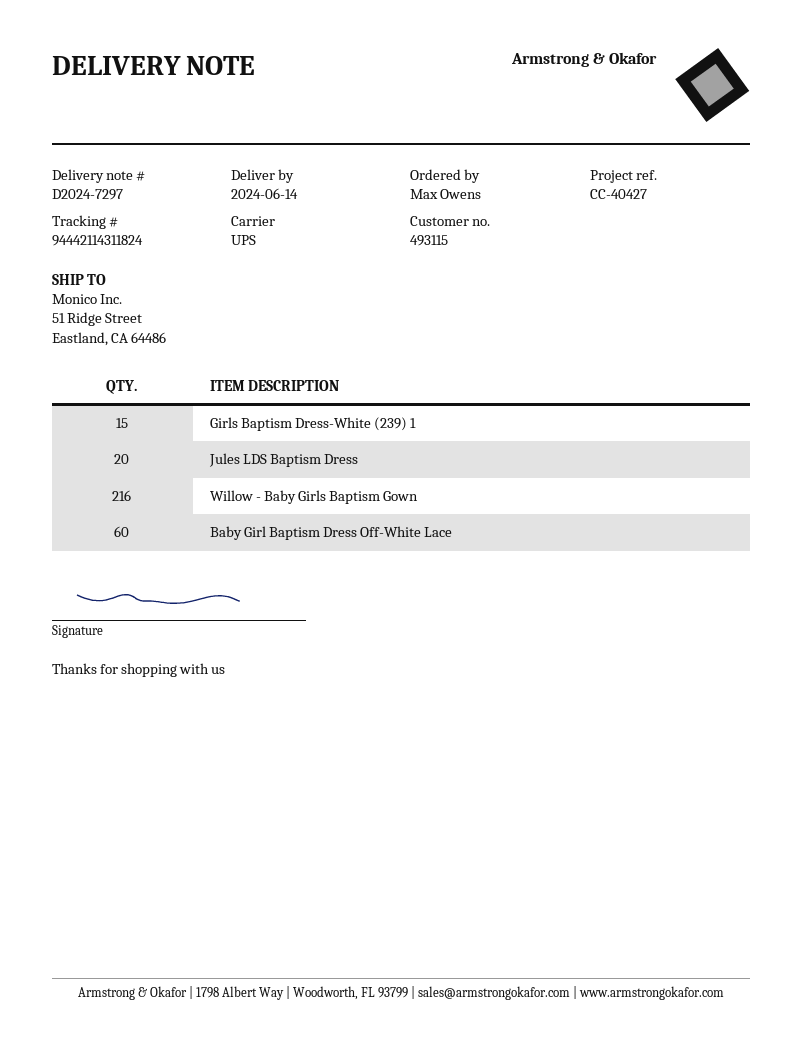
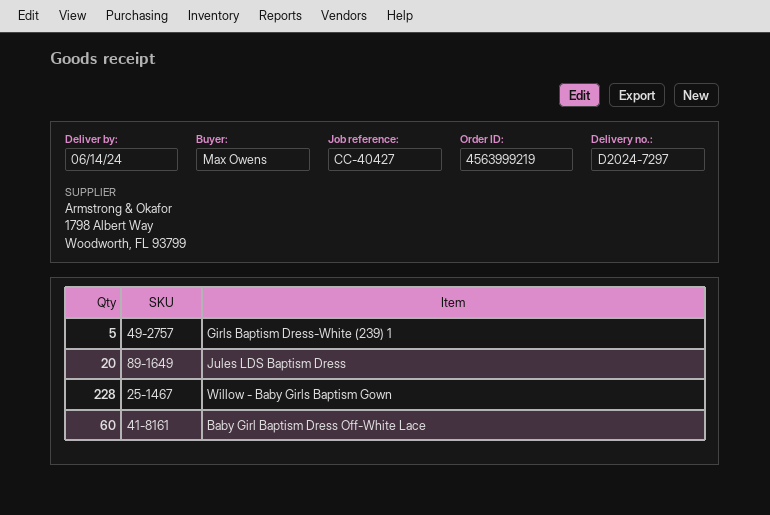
Girls Baptism Dress-White (239) 1: 15 -> 5
Willow - Baby Girls Baptism Gown: 216 -> 228

